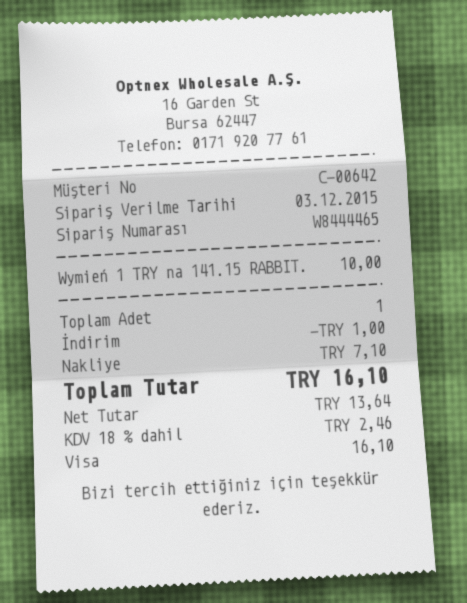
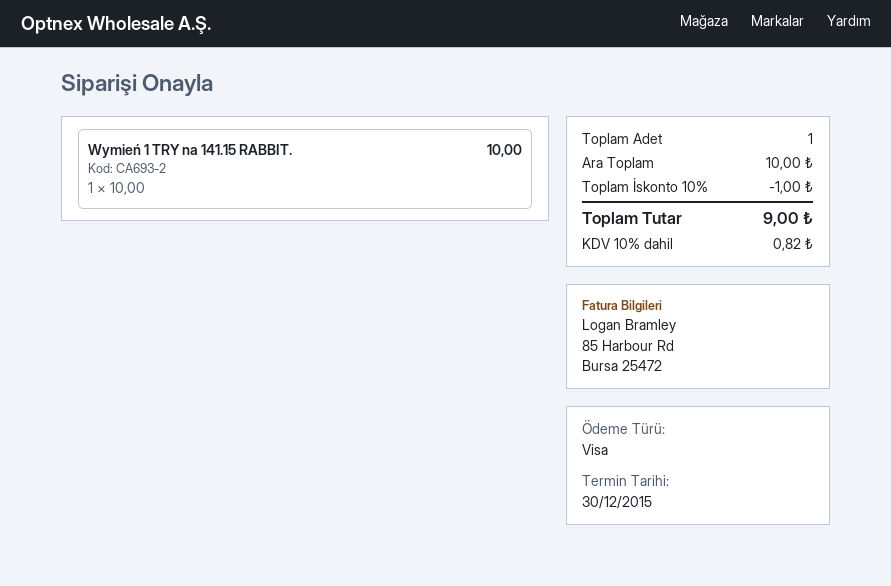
shipping: 7.10 -> none
tax: 18% = 2.46 -> 10% = 0.82
total: 16.10 -> 9.00

